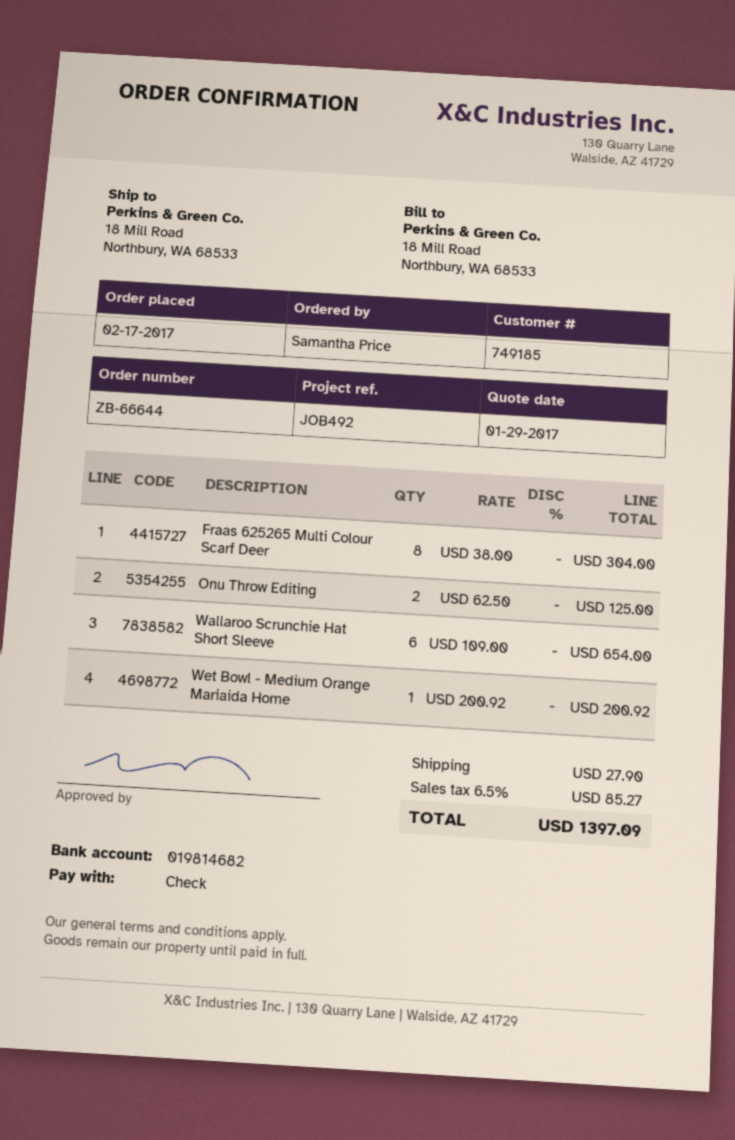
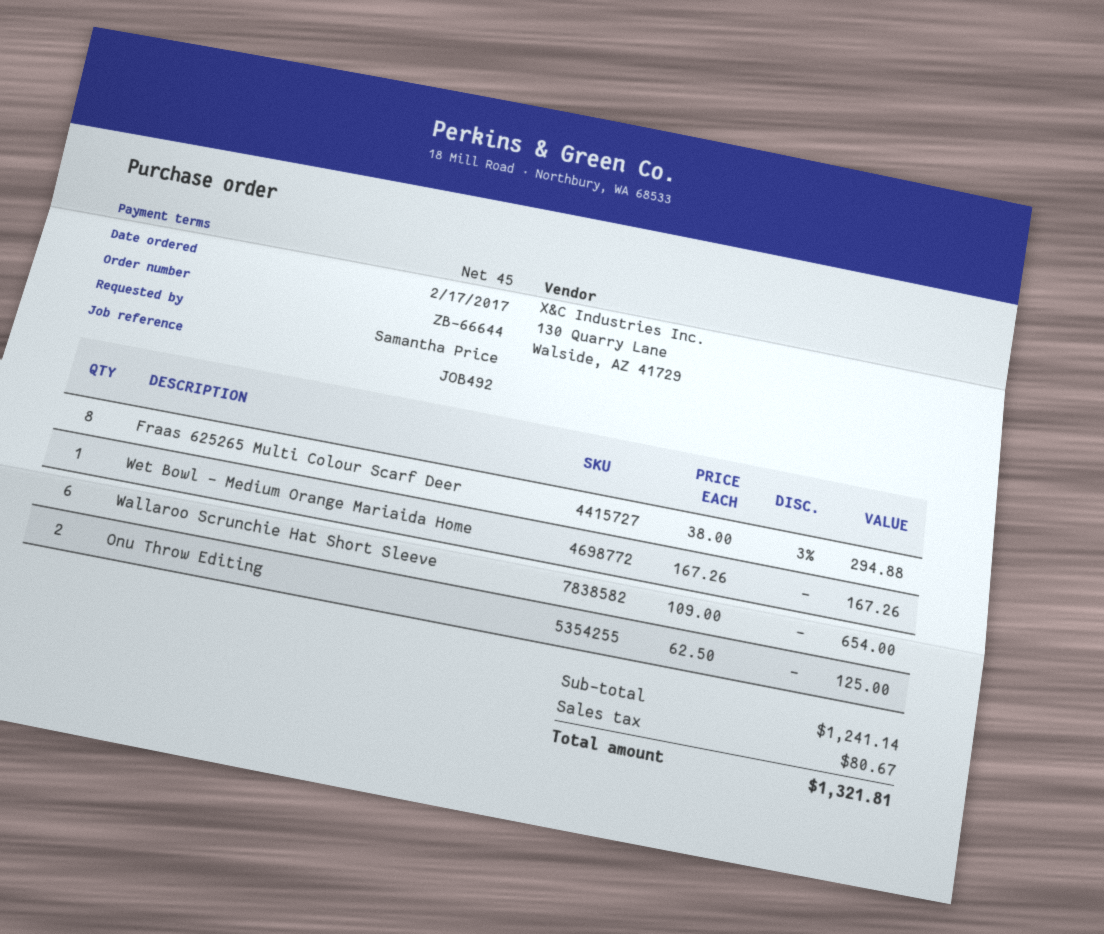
Fraas 625265 Multi Colour Scarf Deer: 8 x 38.00 = 304.00 -> 8 x 38.00 - 3% = 294.88
Wet Bowl - Medium Orange Mariaida Home: 1 x 200.92 = 200.92 -> 1 x 167.26 = 167.26
shipping: 27.90 -> none
tax: 85.27 -> 80.67
total: 1397.09 -> 1321.81

